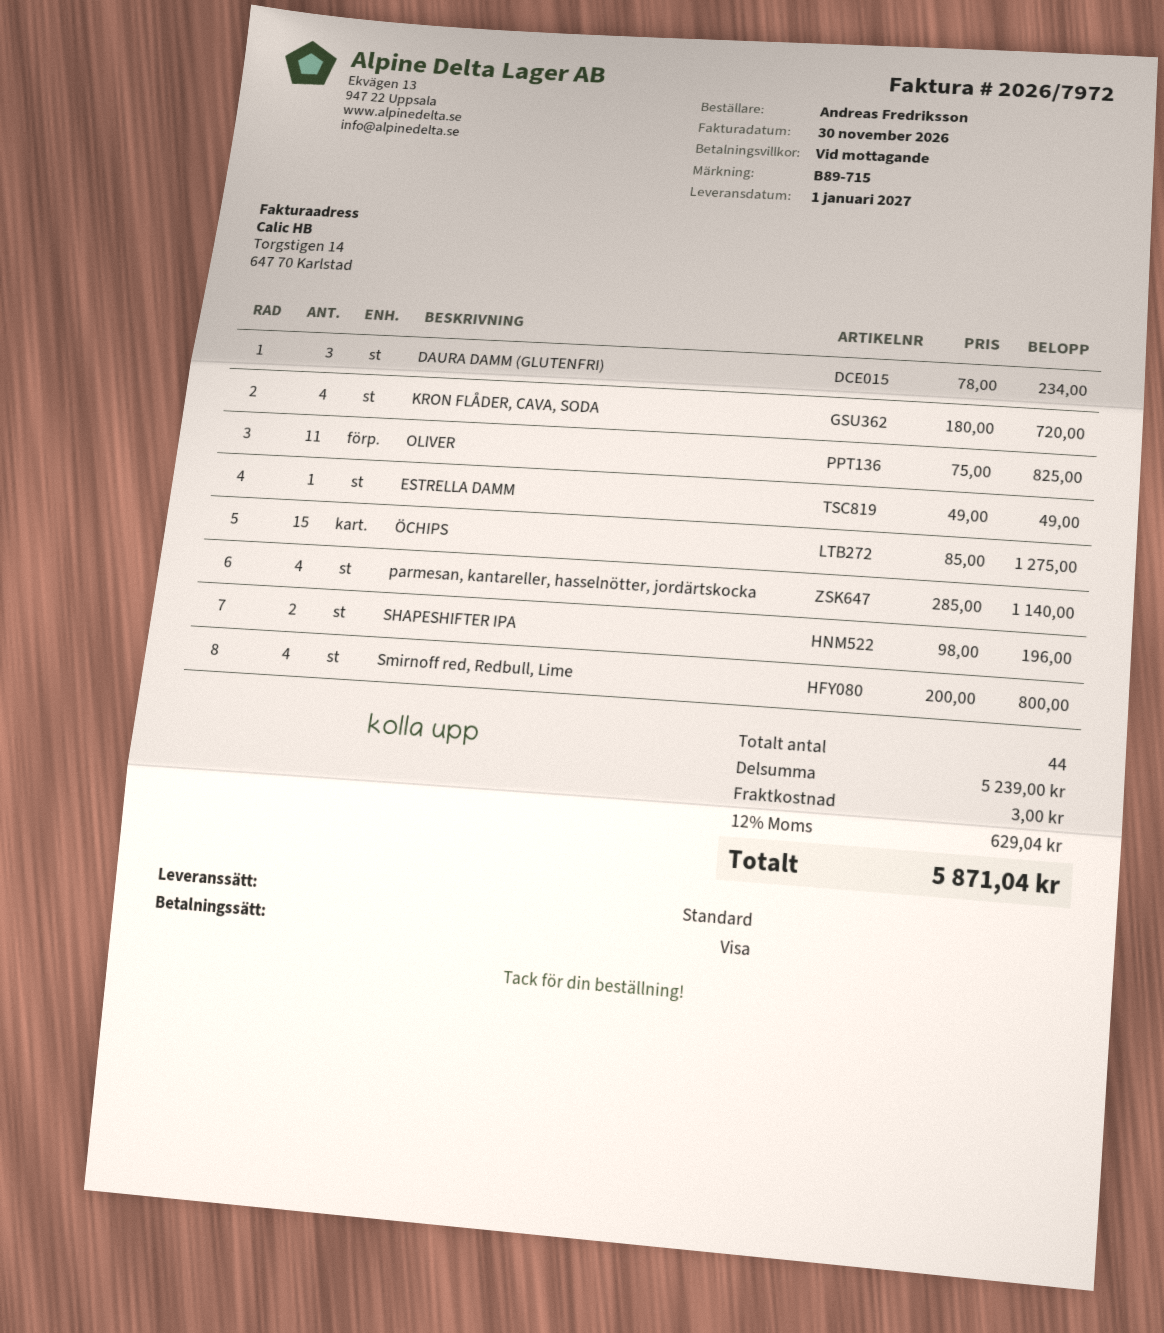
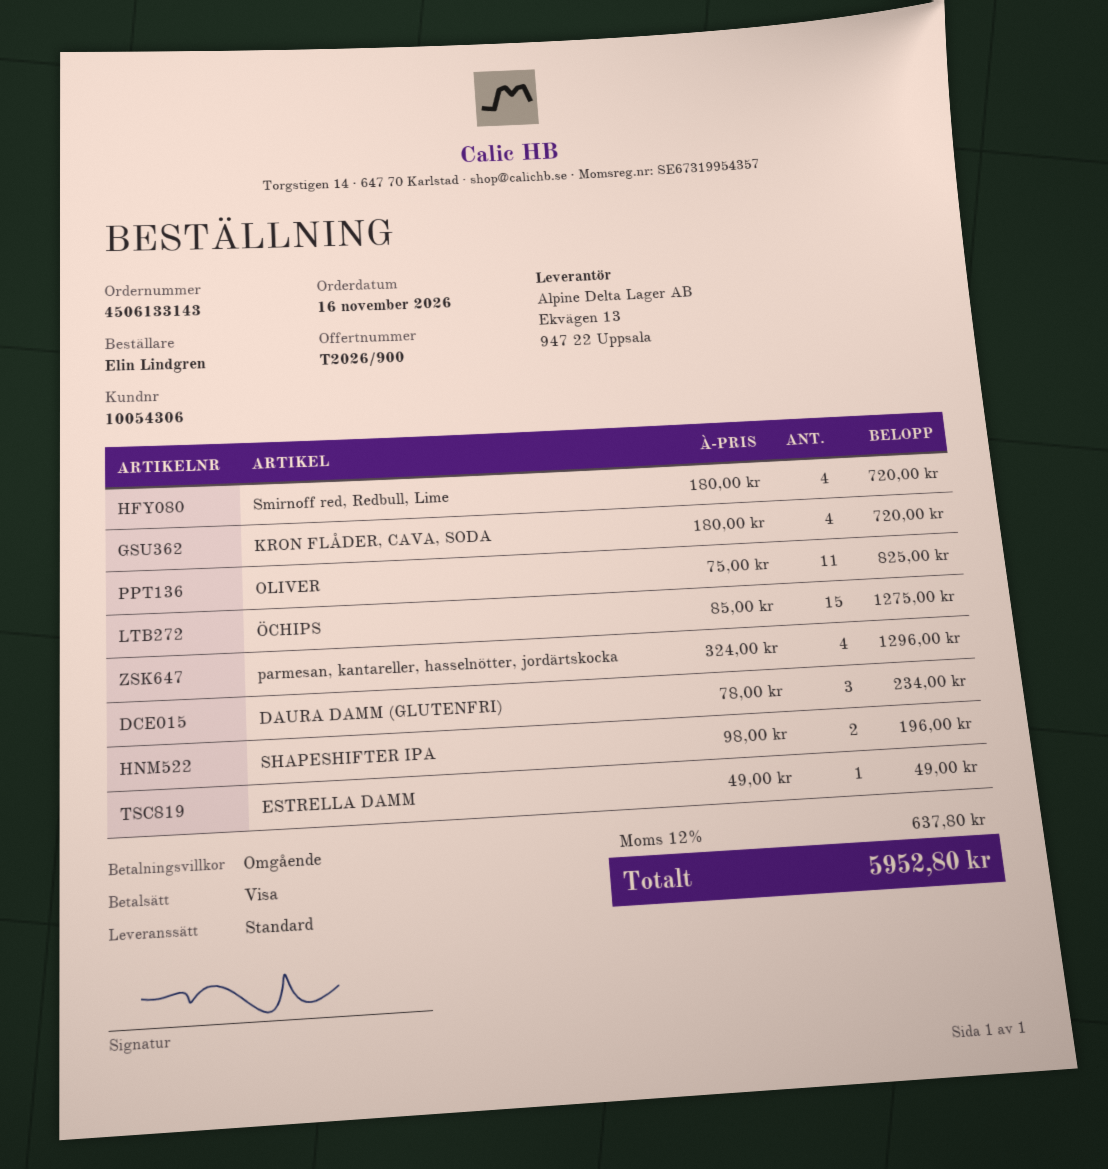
ordered by: Andreas Fredriksson -> Elin Lindgren
parmesan, kantareller, hasselnötter, jordärtskocka: 4 x 285.00 = 1140.00 -> 4 x 324.00 = 1296.00
Smirnoff red, Redbull, Lime: 4 x 200.00 = 800.00 -> 4 x 180.00 = 720.00
shipping: 3.00 -> none
tax: 12% = 629.04 -> 12% = 637.80
total: 5871.04 -> 5952.80

